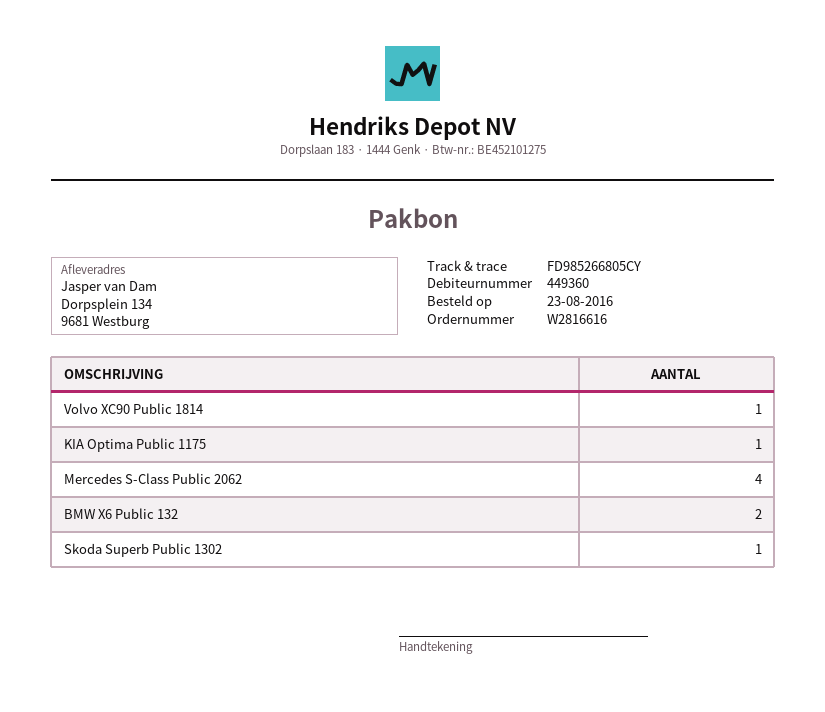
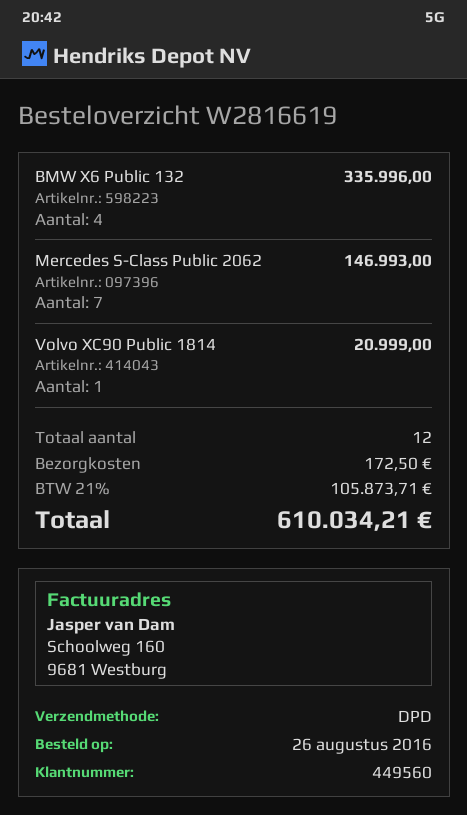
order number: W2816616 -> W2816619
order date: 2016-08-23 -> 2016-08-26
customer number: 449360 -> 449560
KIA Optima Public 1175: 1 -> none
Mercedes S-Class Public 2062: 4 -> 7
BMW X6 Public 132: 2 -> 4
Skoda Superb Public 1302: 1 -> none

